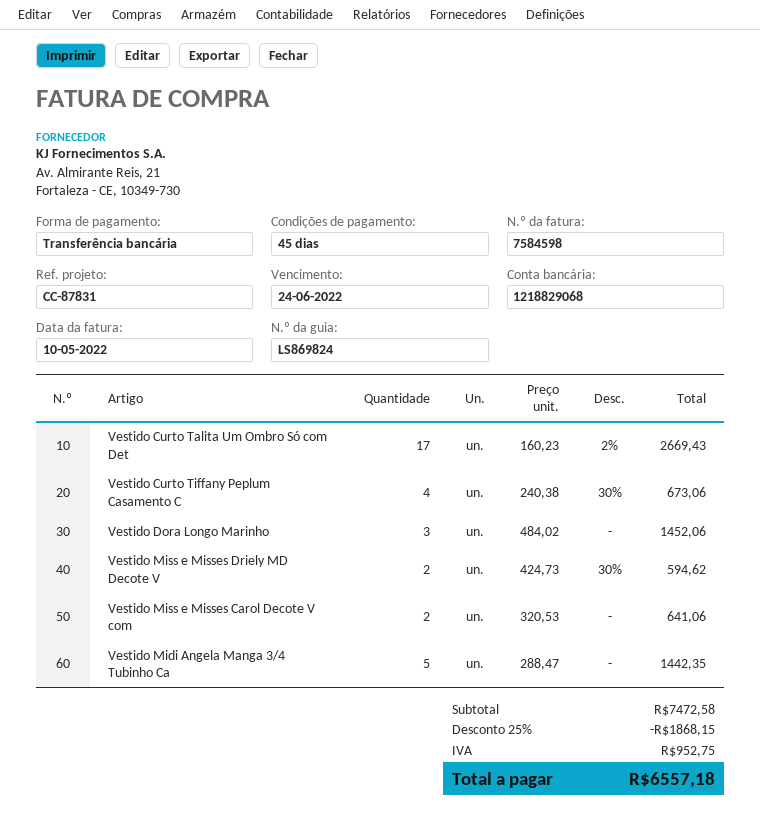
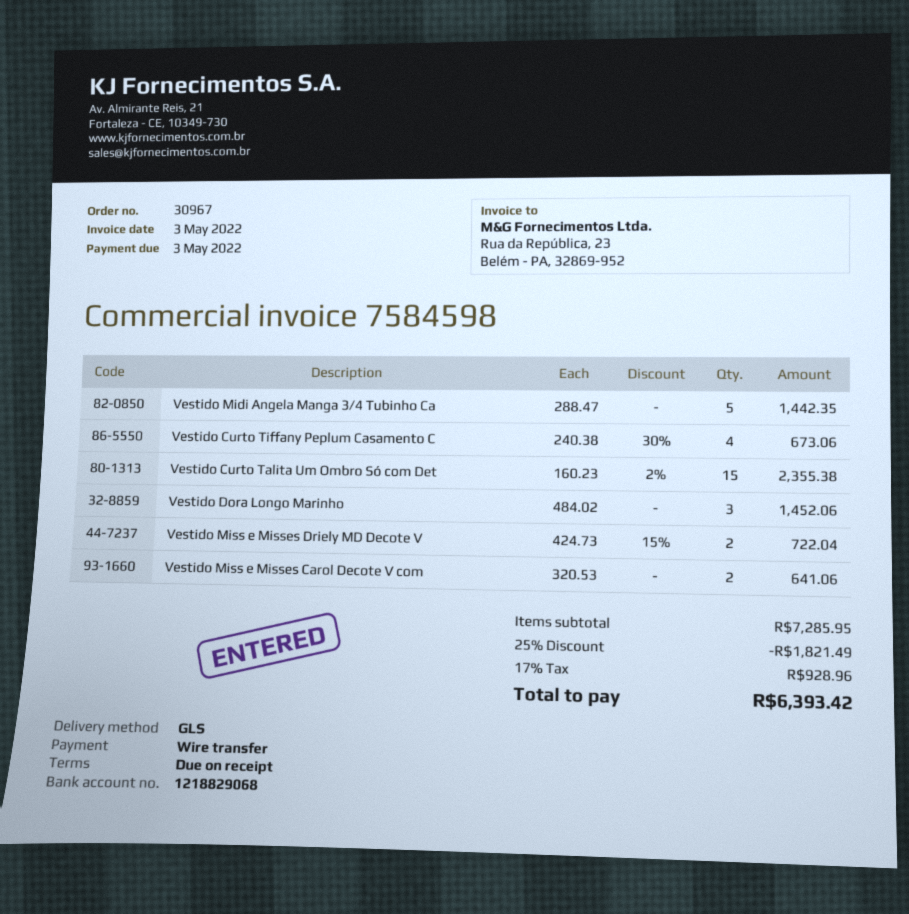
invoice date: 2022-05-10 -> 2022-05-03
payment terms: 45 days -> on receipt
due date: 2022-06-24 -> 2022-05-03
Vestido Curto Talita Um Ombro Só com Det: 17 x 160.23 - 2% = 2669.43 -> 15 x 160.23 - 2% = 2355.38
Vestido Miss e Misses Driely MD Decote V: 2 x 424.73 - 30% = 594.62 -> 2 x 424.73 - 15% = 722.04
subtotal: 7472.58 -> 7285.95
discount: 25% = 1868.15 -> 25% = 1821.49
tax: 952.75 -> 928.96
total: 6557.18 -> 6393.42

